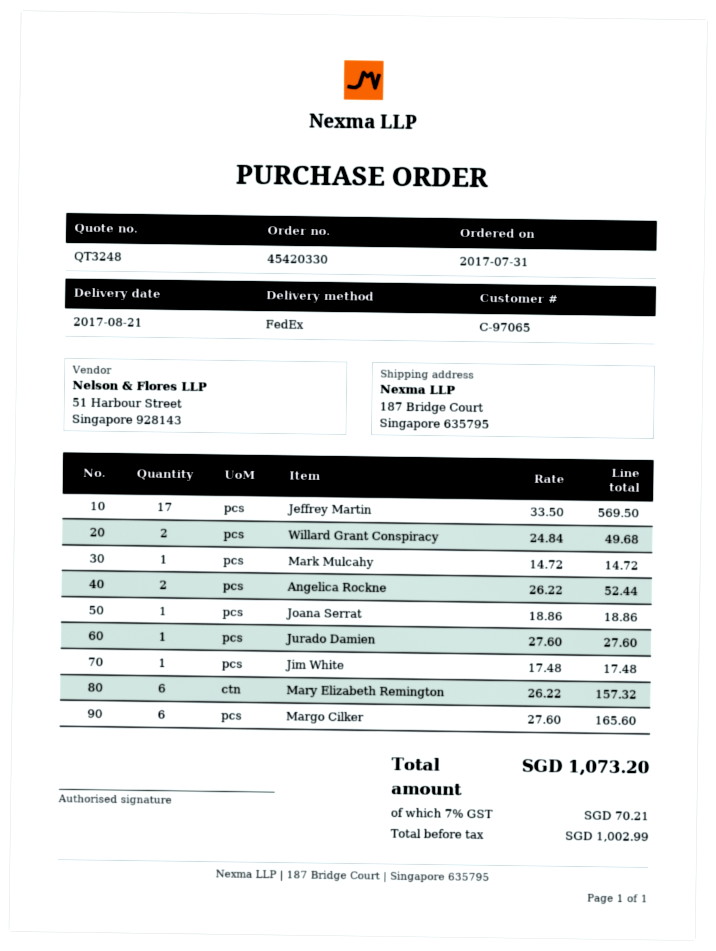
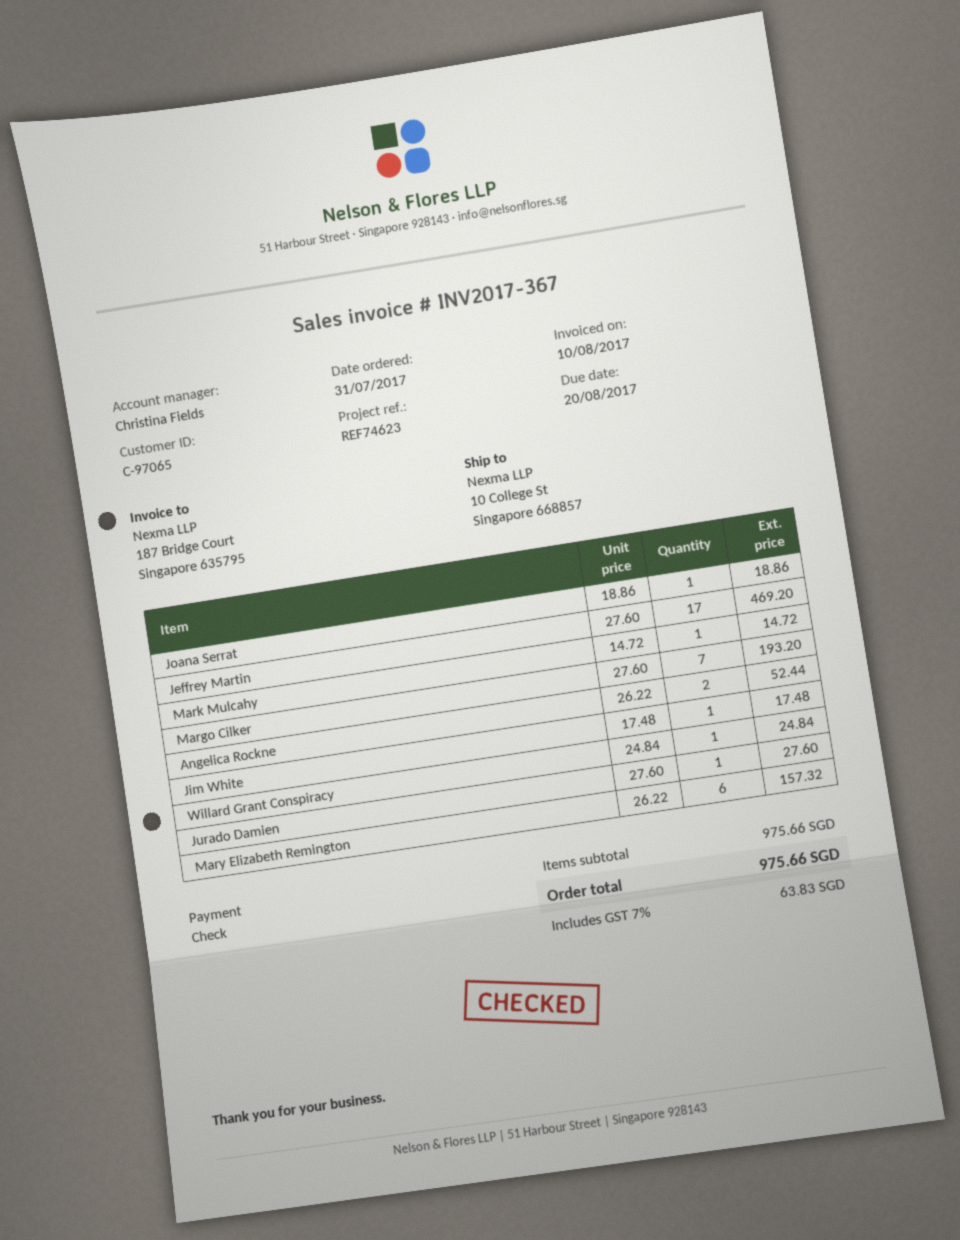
ship to: 187 Bridge Court, Singapore 635795 -> 10 College St, Singapore 668857
Jeffrey Martin: 17 x 33.50 = 569.50 -> 17 x 27.60 = 469.20
Willard Grant Conspiracy: 2 x 24.84 = 49.68 -> 1 x 24.84 = 24.84
Margo Cilker: 6 x 27.60 = 165.60 -> 7 x 27.60 = 193.20
tax: 7% = 70.21 -> 7% = 63.83
total: 1073.20 -> 975.66

